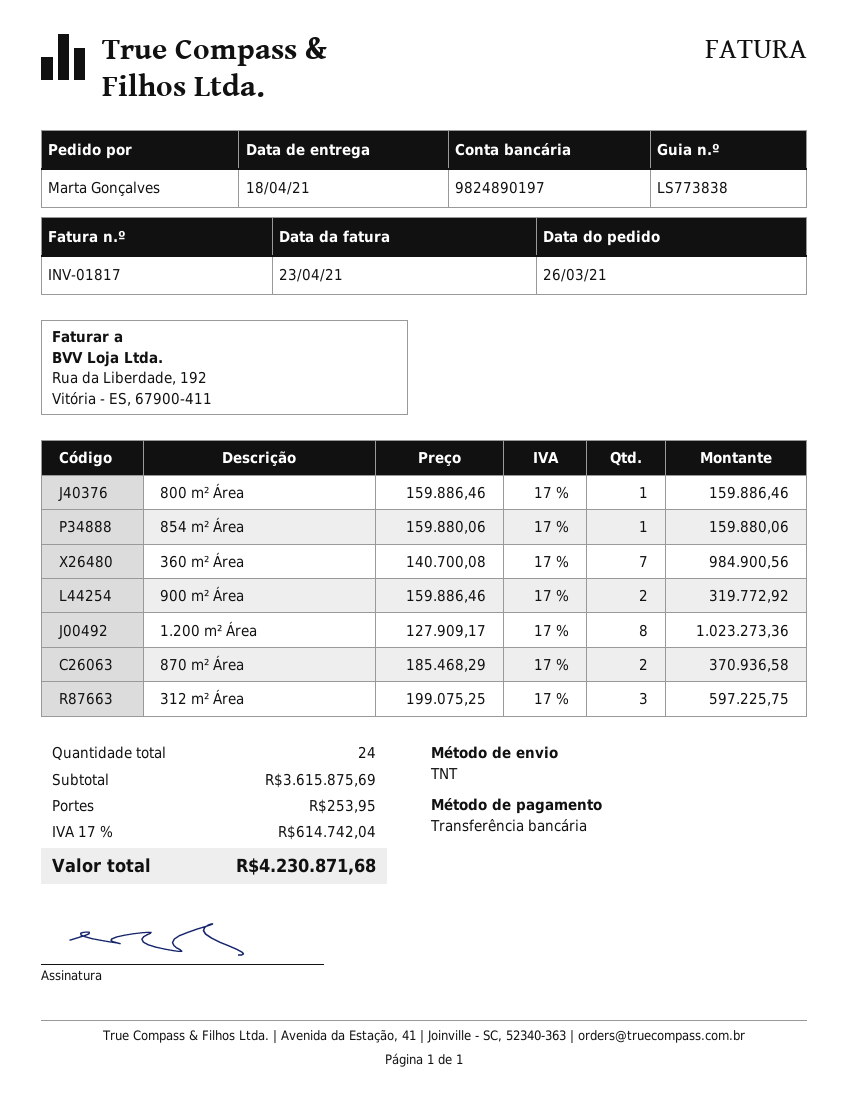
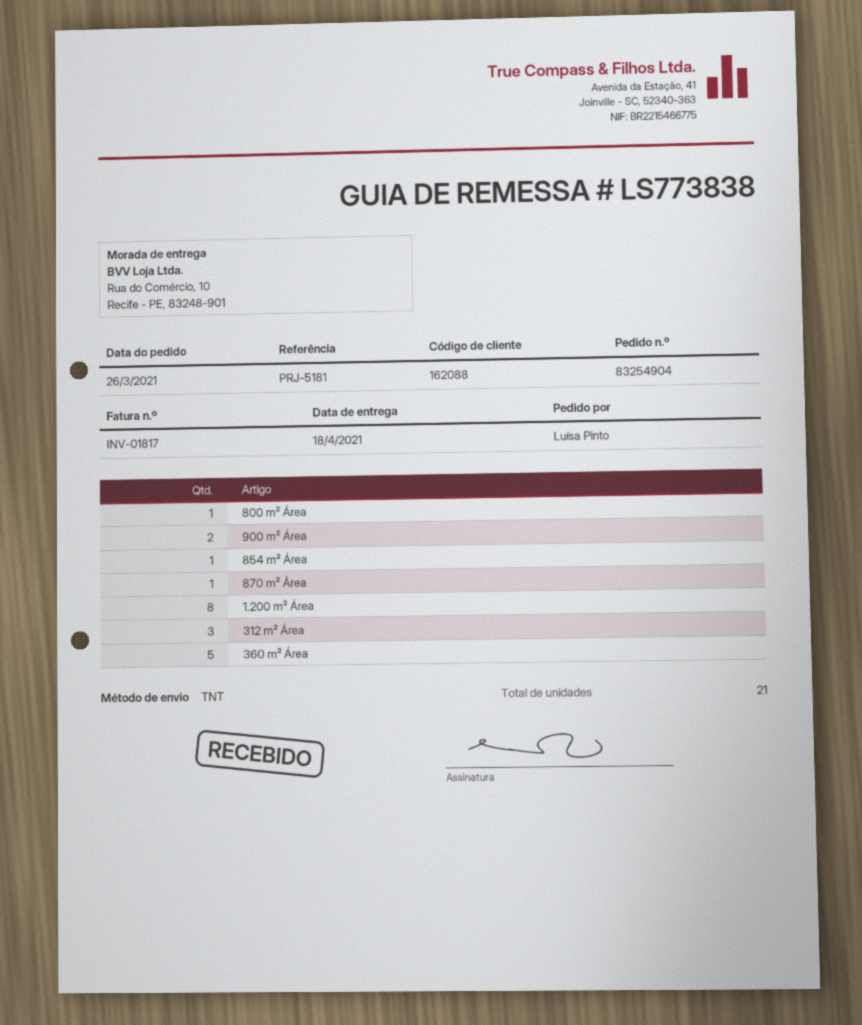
ordered by: Marta Gonçalves -> Luísa Pinto
360 m² Área: 7 -> 5
870 m² Área: 2 -> 1
total quantity: 24 -> 21

